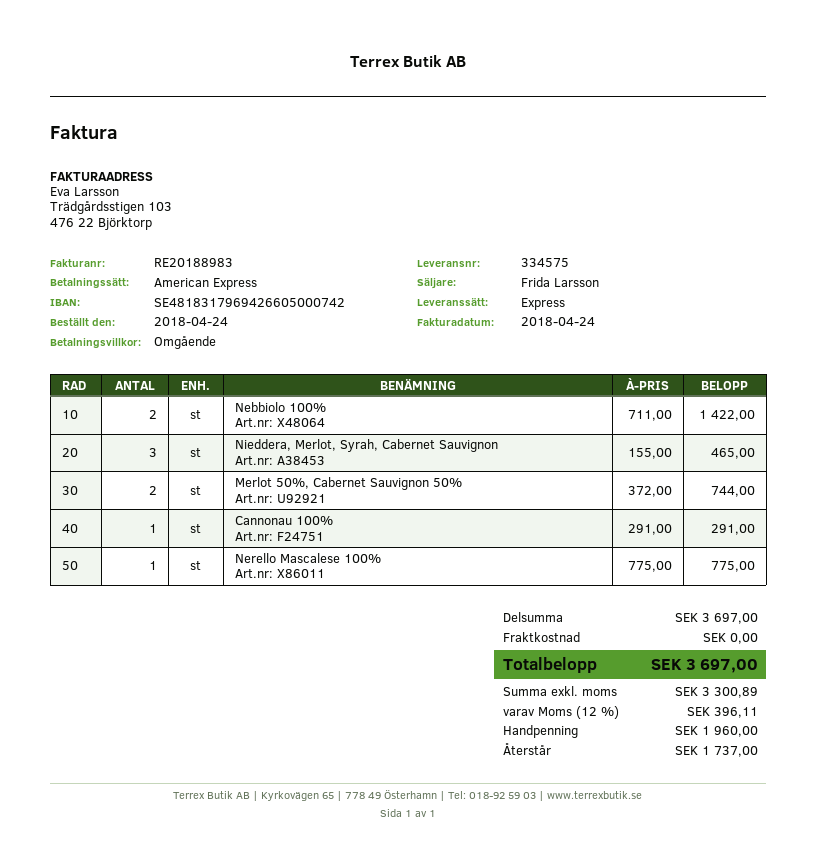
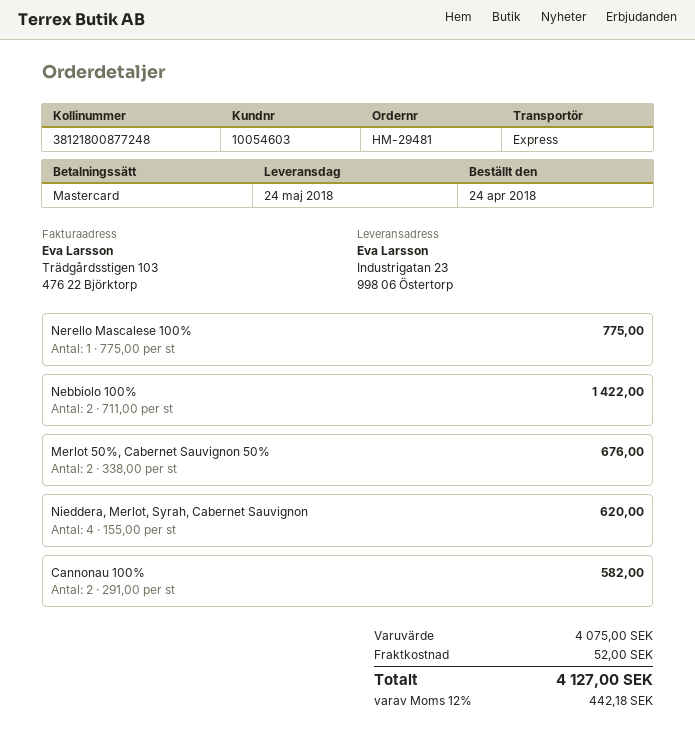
payment method: American Express -> Mastercard
Nieddera, Merlot, Syrah, Cabernet Sauvignon: 3 x 155.00 = 465.00 -> 4 x 155.00 = 620.00
Merlot 50%, Cabernet Sauvignon 50%: 2 x 372.00 = 744.00 -> 2 x 338.00 = 676.00
Cannonau 100%: 1 x 291.00 = 291.00 -> 2 x 291.00 = 582.00
subtotal: 3697.00 -> 4075.00
shipping: 0.00 -> 52.00
tax: 12% = 396.11 -> 12% = 442.18
total: 3697.00 -> 4127.00

